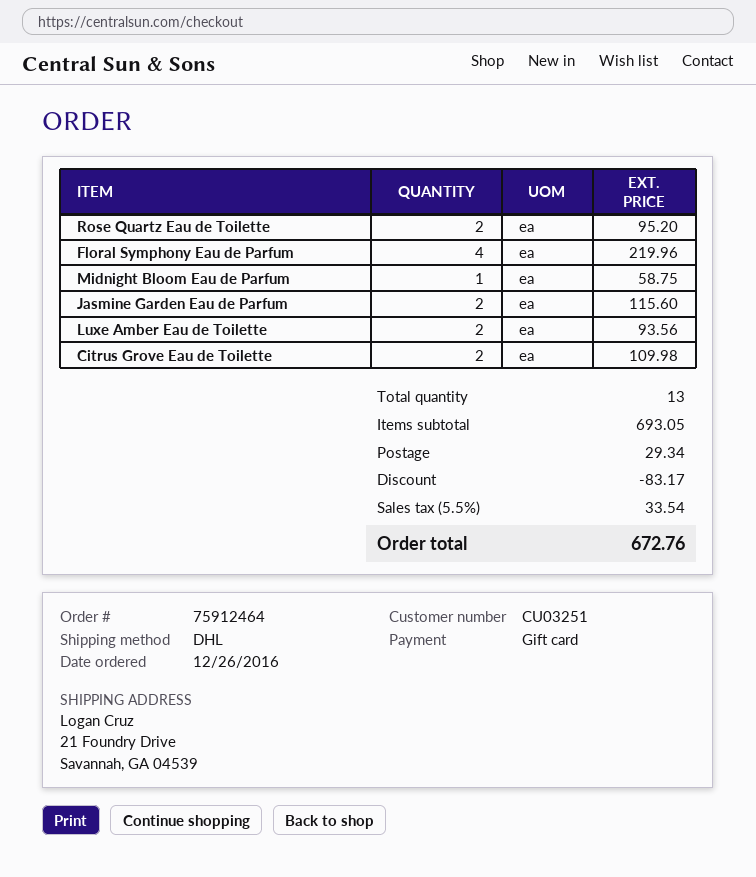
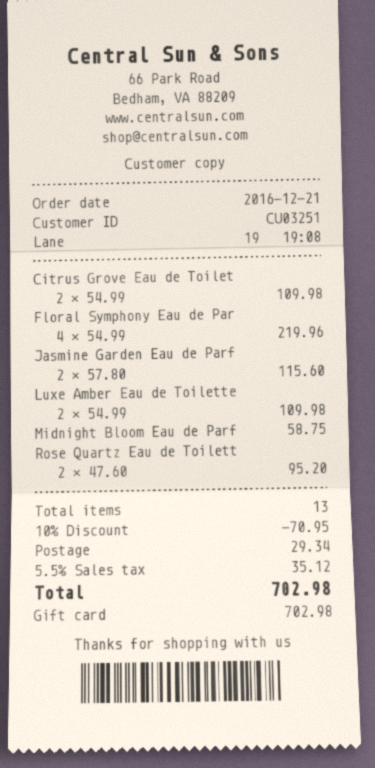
order date: 2016-12-26 -> 2016-12-21
Luxe Amber Eau de Toilette: 2 for 93.56 -> 2 for 109.98
discount: 83.17 -> 70.95
tax: 5.5% = 33.54 -> 5.5% = 35.12
total: 672.76 -> 702.98

